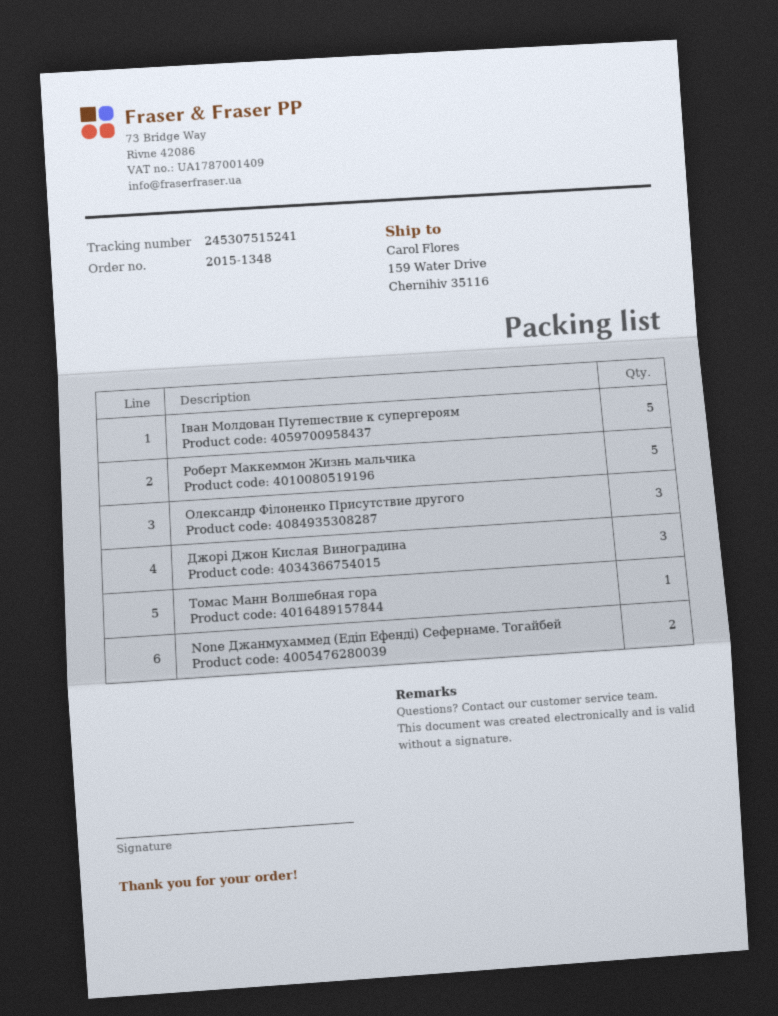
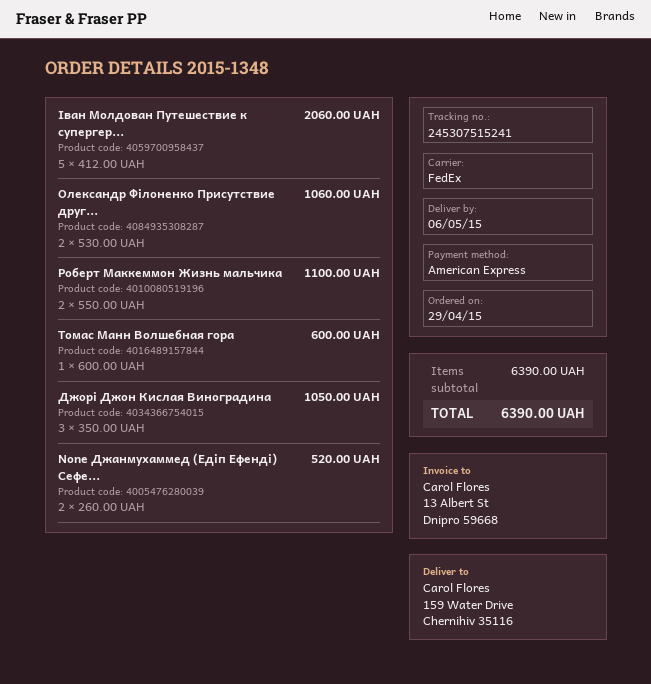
Роберт Маккеммон Жизнь мальчика: 5 -> 2
Олександр Філоненко Присутствие другого: 3 -> 2

